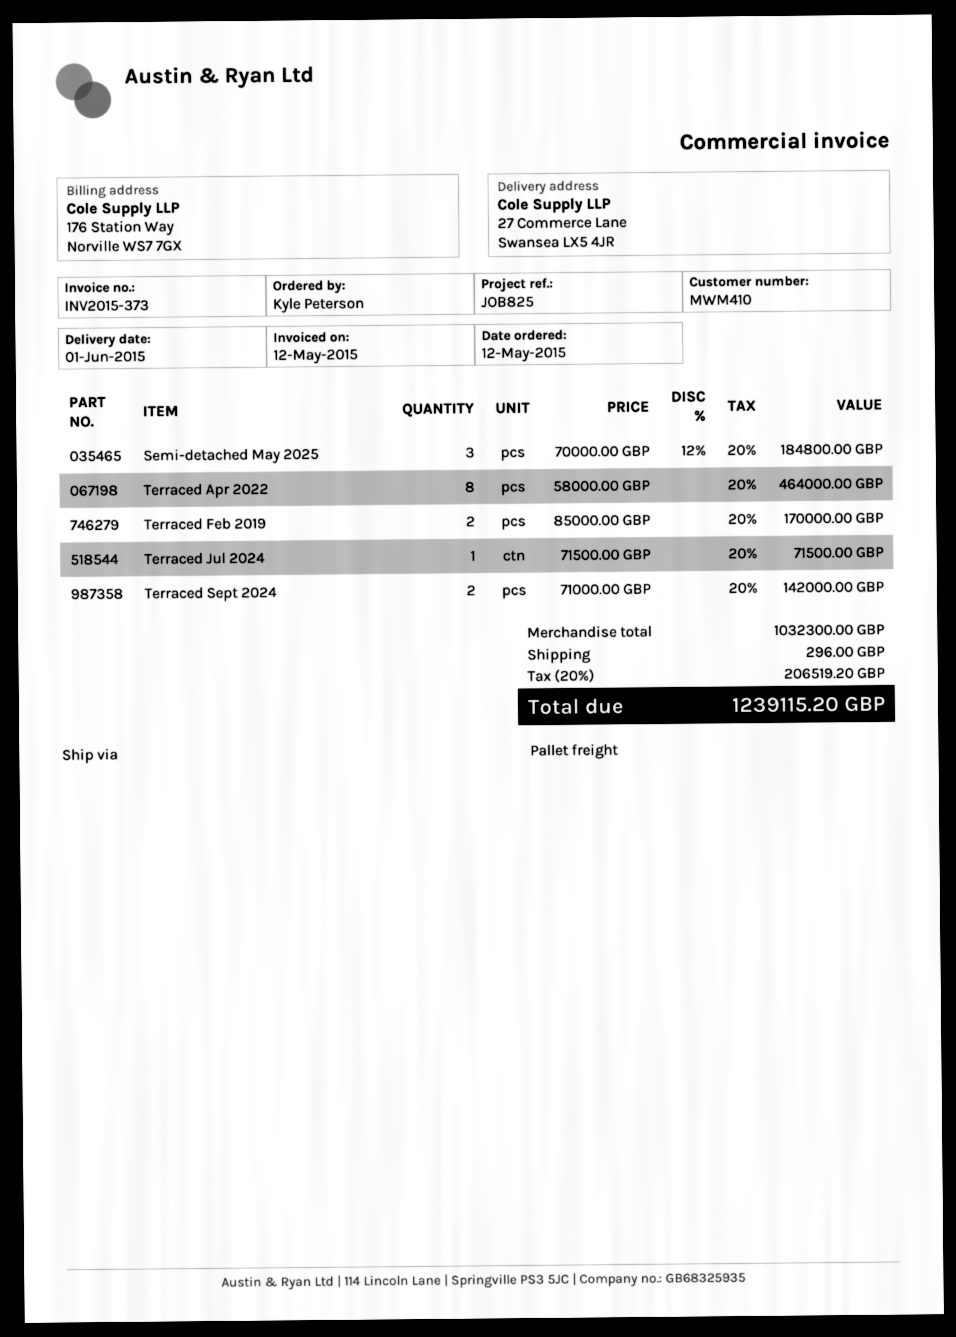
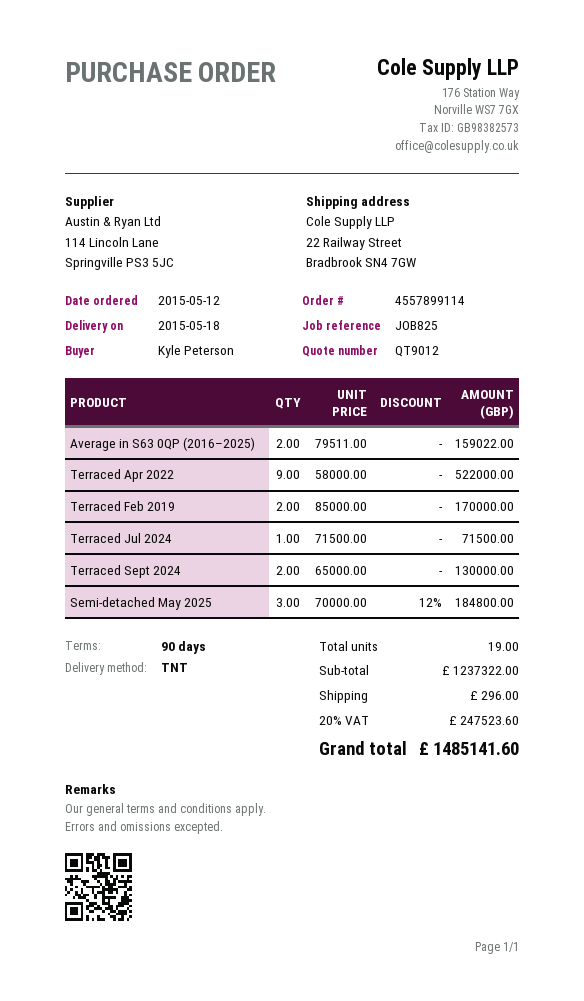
delivery date: 2015-06-01 -> 2015-05-18
shipping method: pallet freight -> TNT
ship to: 27 Commerce Lane, Swansea LX5 4JR -> 22 Railway Street, Bradbrook SN4 7GW
Terraced Apr 2022: 8 x 58000.00 = 464000.00 -> 9 x 58000.00 = 522000.00
Terraced Sept 2024: 2 x 71000.00 = 142000.00 -> 2 x 65000.00 = 130000.00
Average in S63 0QP (2016–2025): none -> 2 x 79511.00 = 159022.00
subtotal: 1032300.00 -> 1237322.00
tax: 20% = 206519.20 -> 20% = 247523.60
total: 1239115.20 -> 1485141.60

